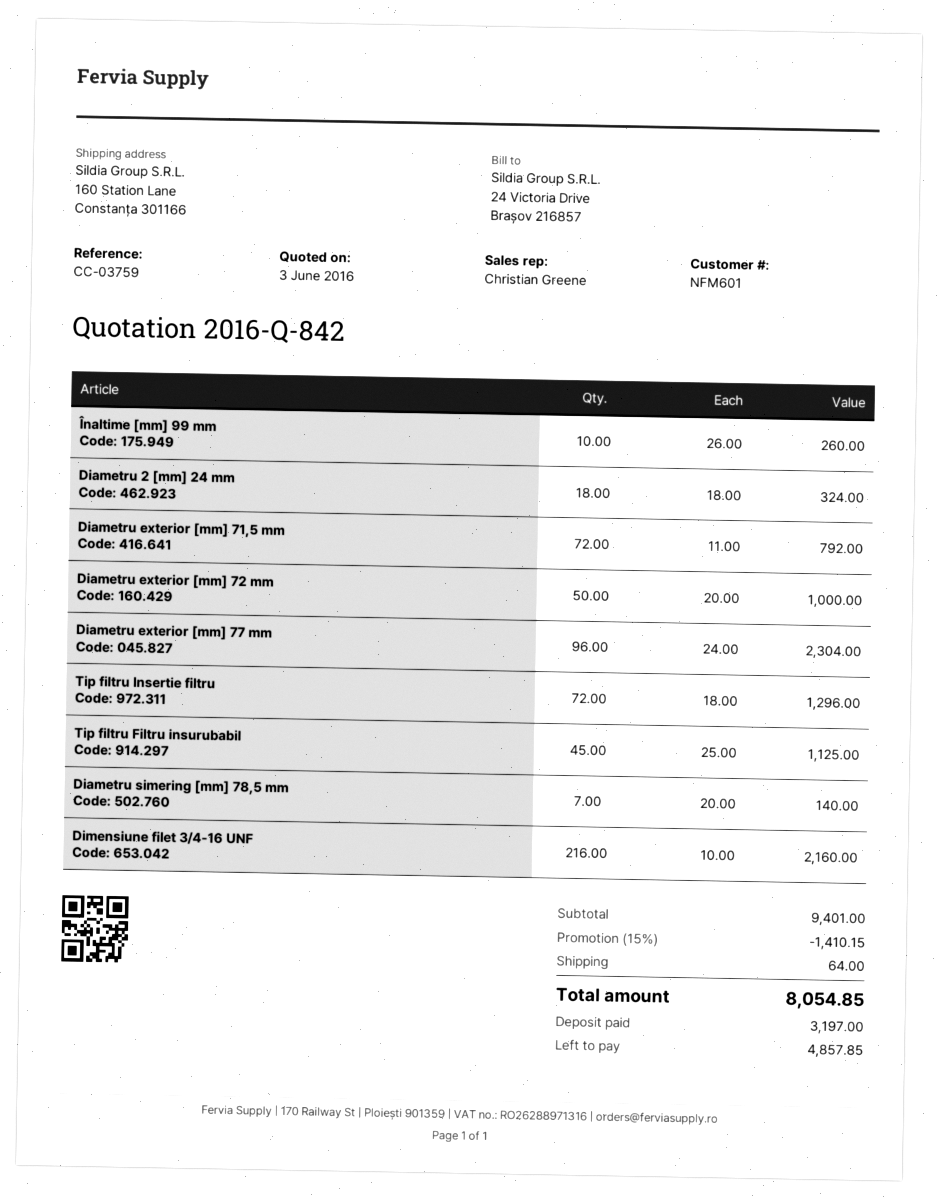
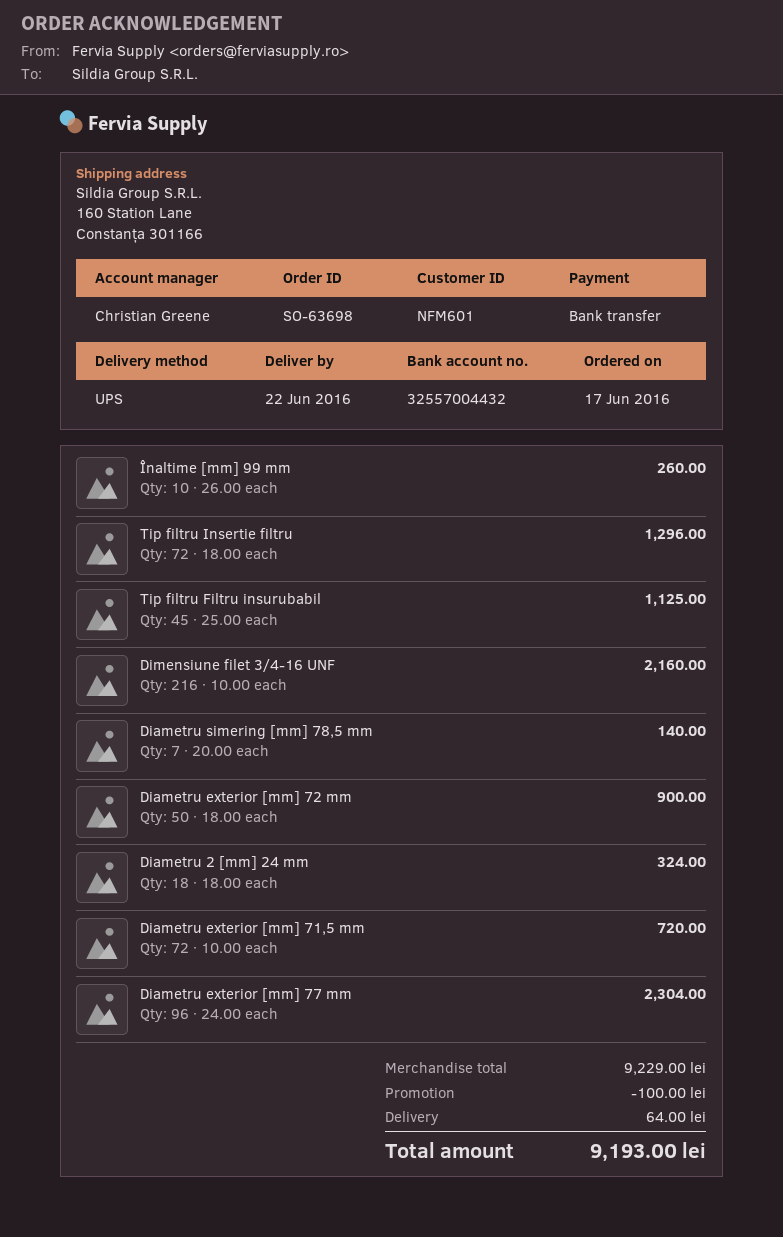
Diametru exterior [mm] 71,5 mm: 72 x 11.00 = 792.00 -> 72 x 10.00 = 720.00
Diametru exterior [mm] 72 mm: 50 x 20.00 = 1000.00 -> 50 x 18.00 = 900.00
subtotal: 9401.00 -> 9229.00
discount: 1410.15 -> 100.00
total: 8054.85 -> 9193.00

